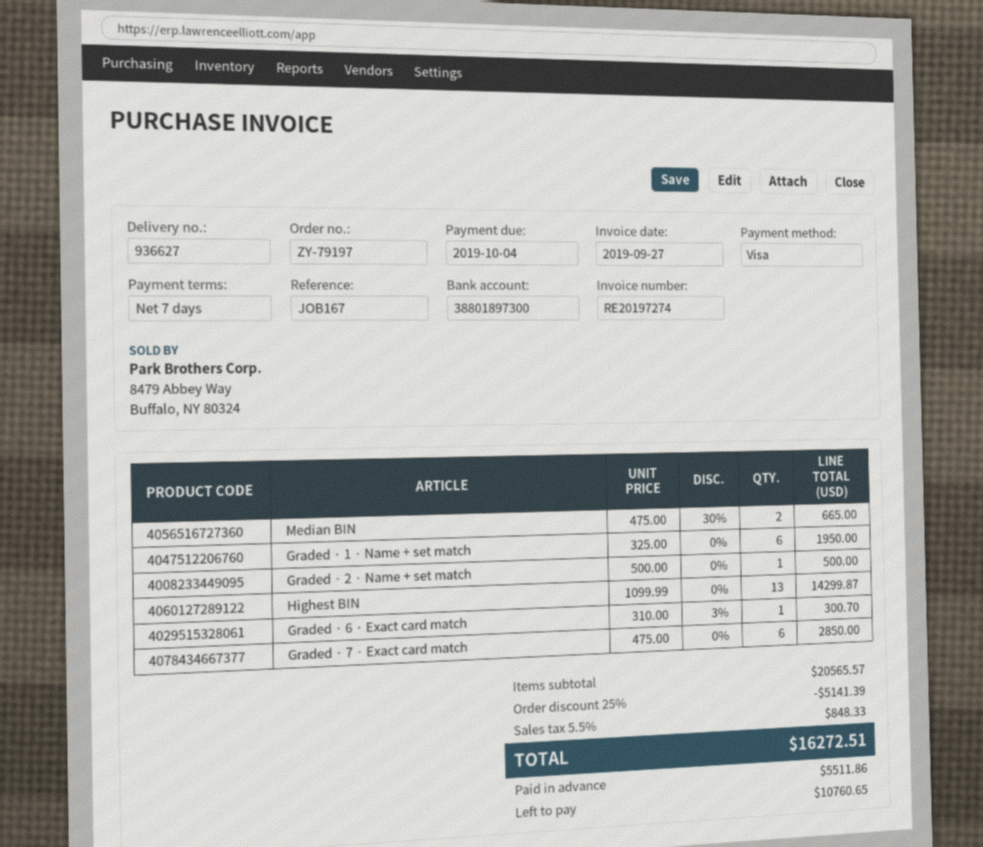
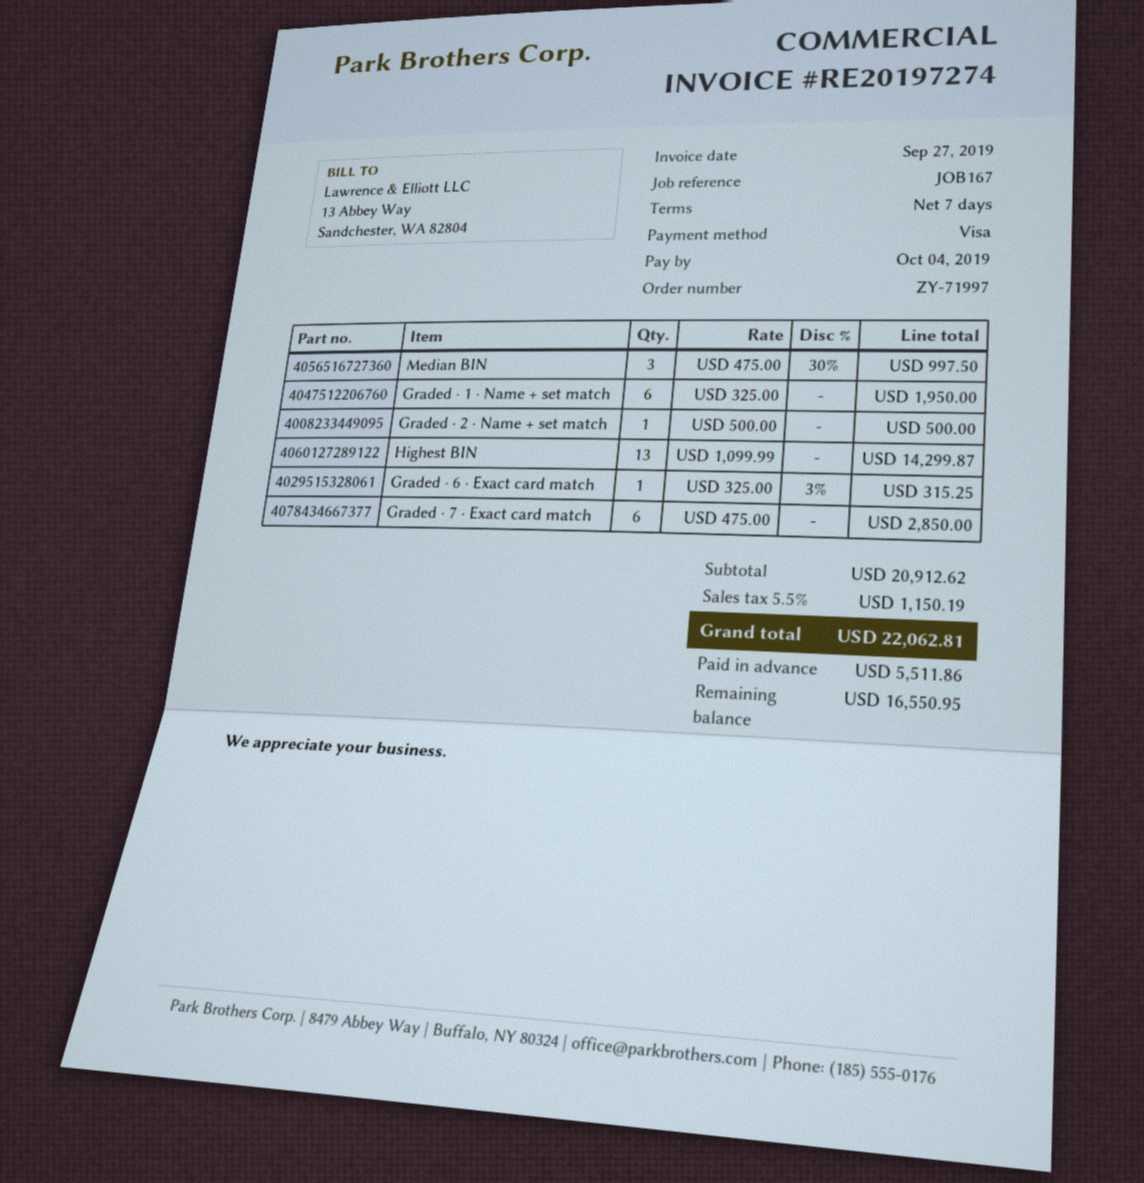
order number: ZY-79197 -> ZY-71997
Median BIN: 2 x 475.00 - 30% = 665.00 -> 3 x 475.00 - 30% = 997.50
Graded · 6 · Exact card match: 1 x 310.00 - 3% = 300.70 -> 1 x 325.00 - 3% = 315.25
subtotal: 20565.57 -> 20912.62
discount: 25% = 5141.39 -> none
tax: 5.5% = 848.33 -> 5.5% = 1150.19
total: 16272.51 -> 22062.81
balance: 10760.65 -> 16550.95

